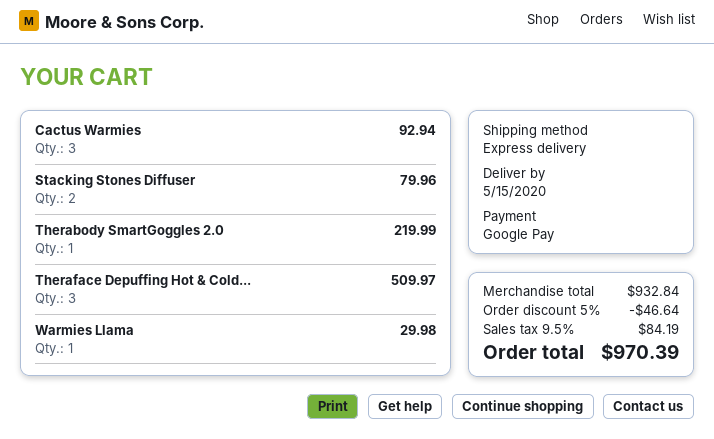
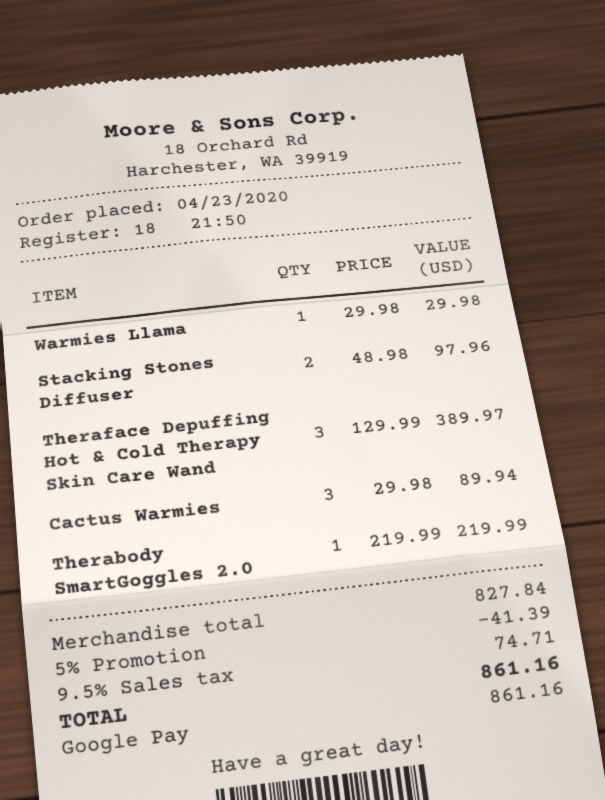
Cactus Warmies: 3 for 92.94 -> 3 for 89.94
Stacking Stones Diffuser: 2 for 79.96 -> 2 for 97.96
Theraface Depuffing Hot & Cold...: 3 for 509.97 -> 3 for 389.97
subtotal: 932.84 -> 827.84
discount: 5% = 46.64 -> 5% = 41.39
tax: 9.5% = 84.19 -> 9.5% = 74.71
total: 970.39 -> 861.16

